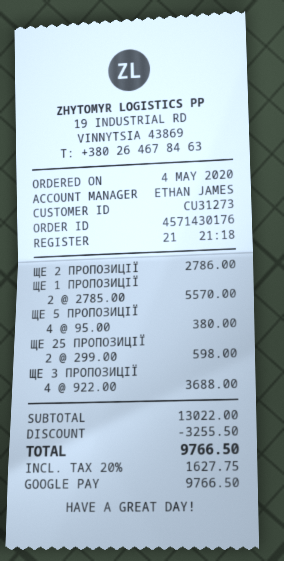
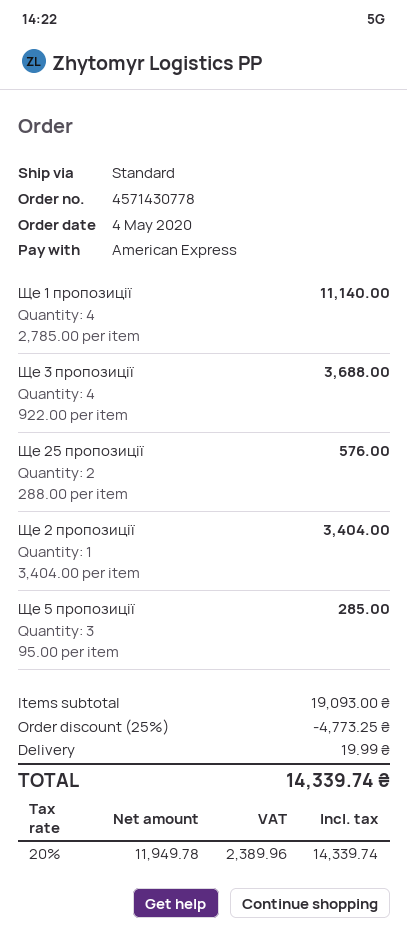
order number: 4571430176 -> 4571430778
payment method: Google Pay -> American Express
ЩЕ 2 ПРОПОЗИЦІЇ: 1 x 2786.00 = 2786.00 -> 1 x 3404.00 = 3404.00
ЩЕ 1 ПРОПОЗИЦІЇ: 2 x 2785.00 = 5570.00 -> 4 x 2785.00 = 11140.00
ЩЕ 5 ПРОПОЗИЦІЇ: 4 x 95.00 = 380.00 -> 3 x 95.00 = 285.00
ЩЕ 25 ПРОПОЗИЦІЇ: 2 x 299.00 = 598.00 -> 2 x 288.00 = 576.00
subtotal: 13022.00 -> 19093.00
discount: 3255.50 -> 4773.25
shipping: none -> 19.99
tax: 20% = 1627.75 -> 20% = 2389.96
total: 9766.50 -> 14339.74

